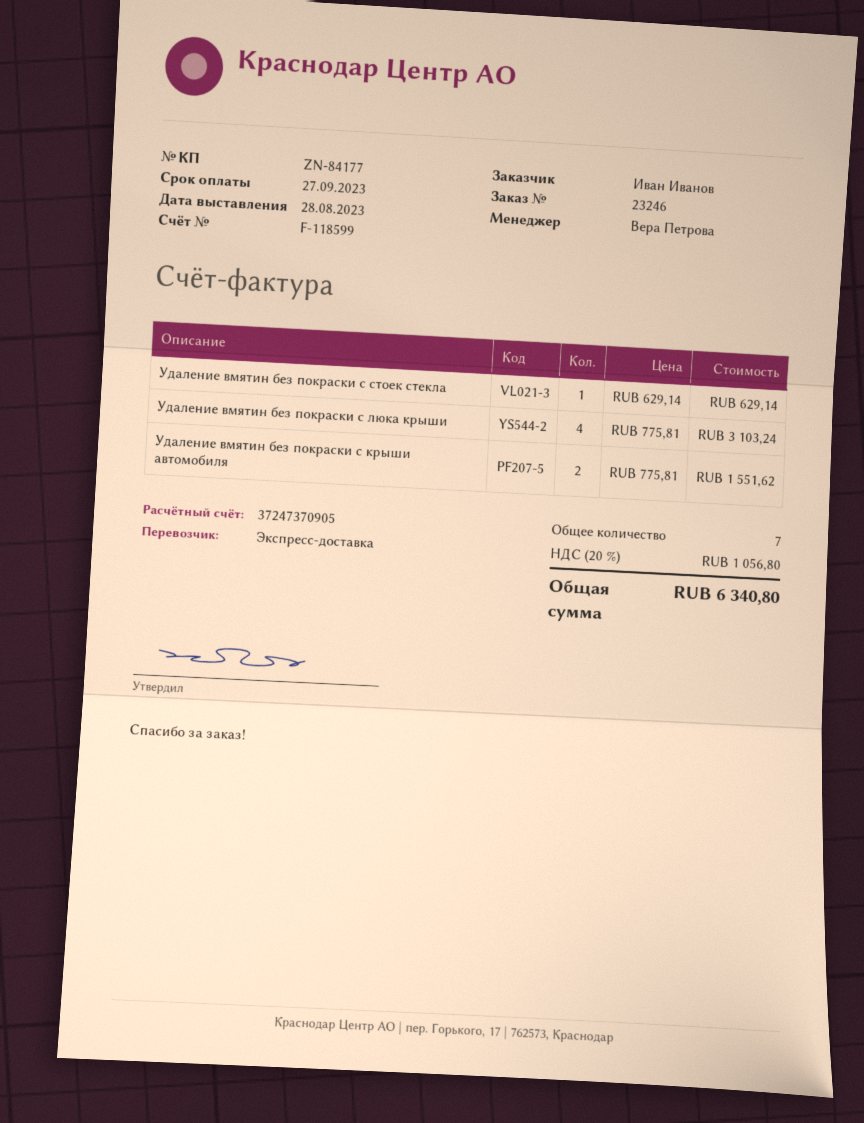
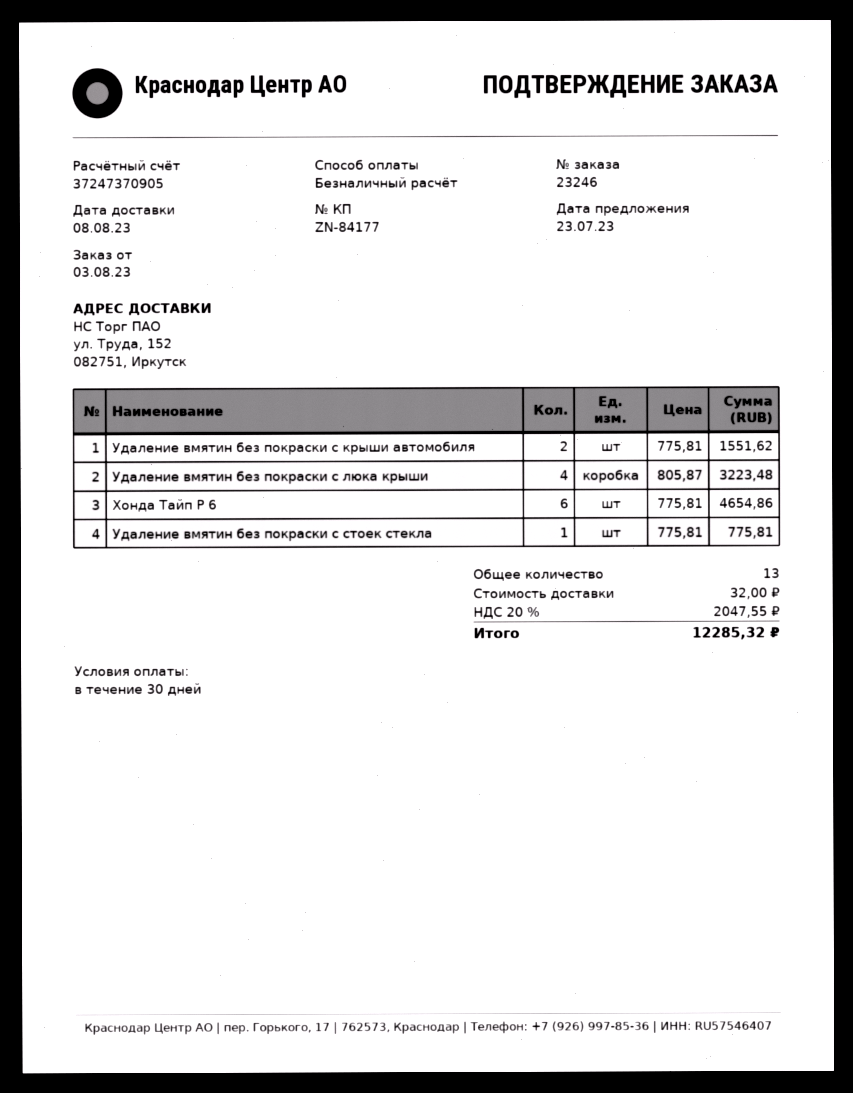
Удаление вмятин без покраски с стоек стекла: 1 x 629.14 = 629.14 -> 1 x 775.81 = 775.81
Удаление вмятин без покраски с люка крыши: 4 x 775.81 = 3103.24 -> 4 x 805.87 = 3223.48
Хонда Тайп Р 6: none -> 6 x 775.81 = 4654.86
total quantity: 7 -> 13
shipping: none -> 32.00
tax: 20% = 1056.80 -> 20% = 2047.55
total: 6340.80 -> 12285.32

